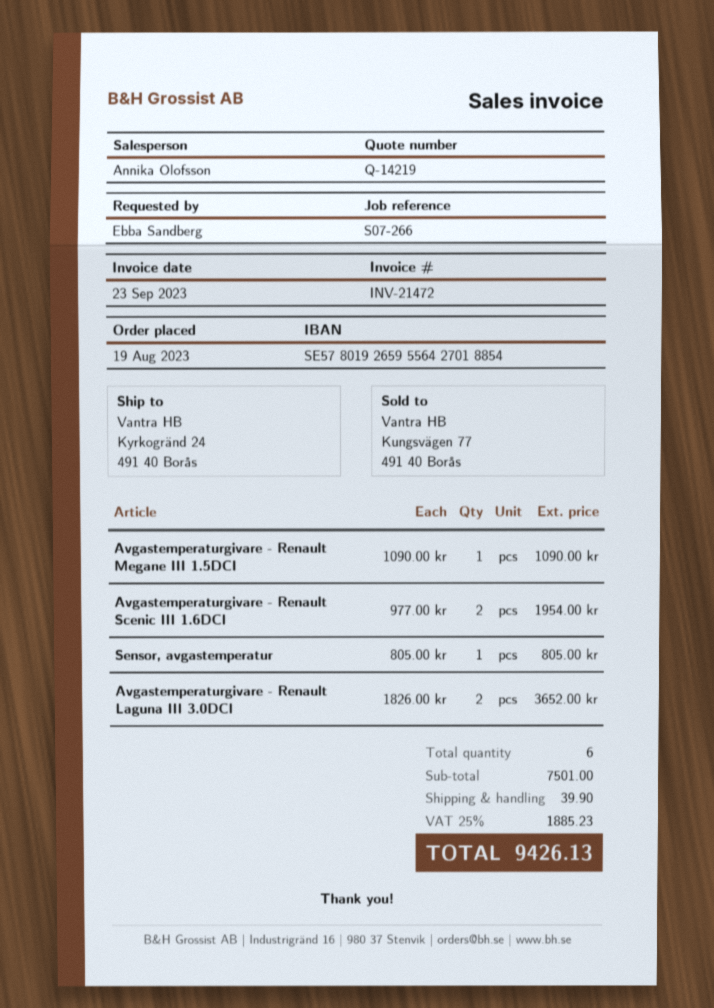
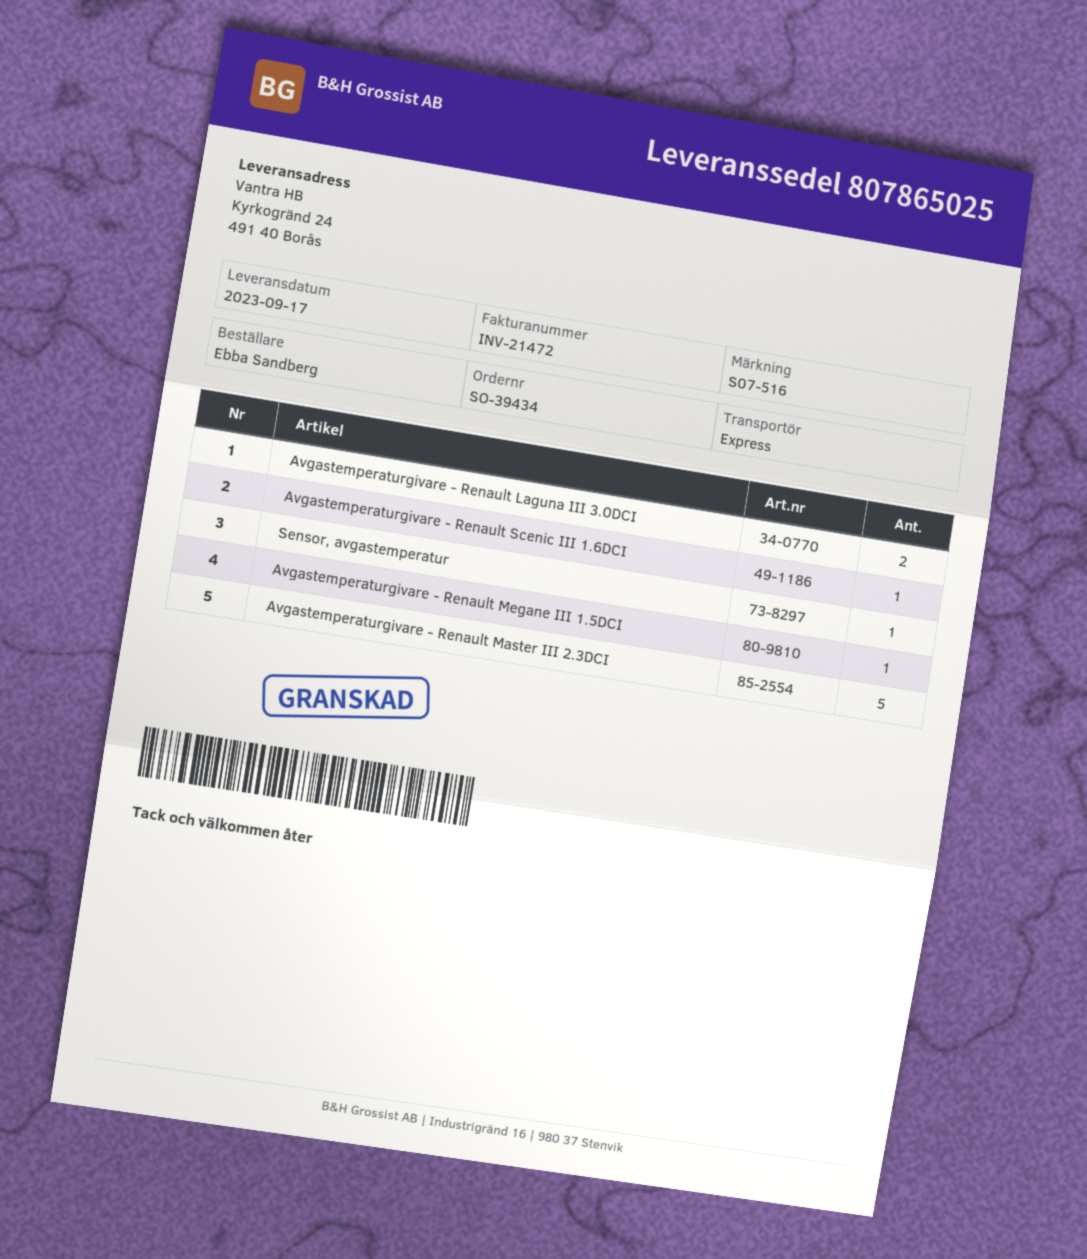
reference: S07-266 -> S07-516
Avgastemperaturgivare - Renault Scenic III 1.6DCI: 2 -> 1
Avgastemperaturgivare - Renault Master III 2.3DCI: none -> 5

